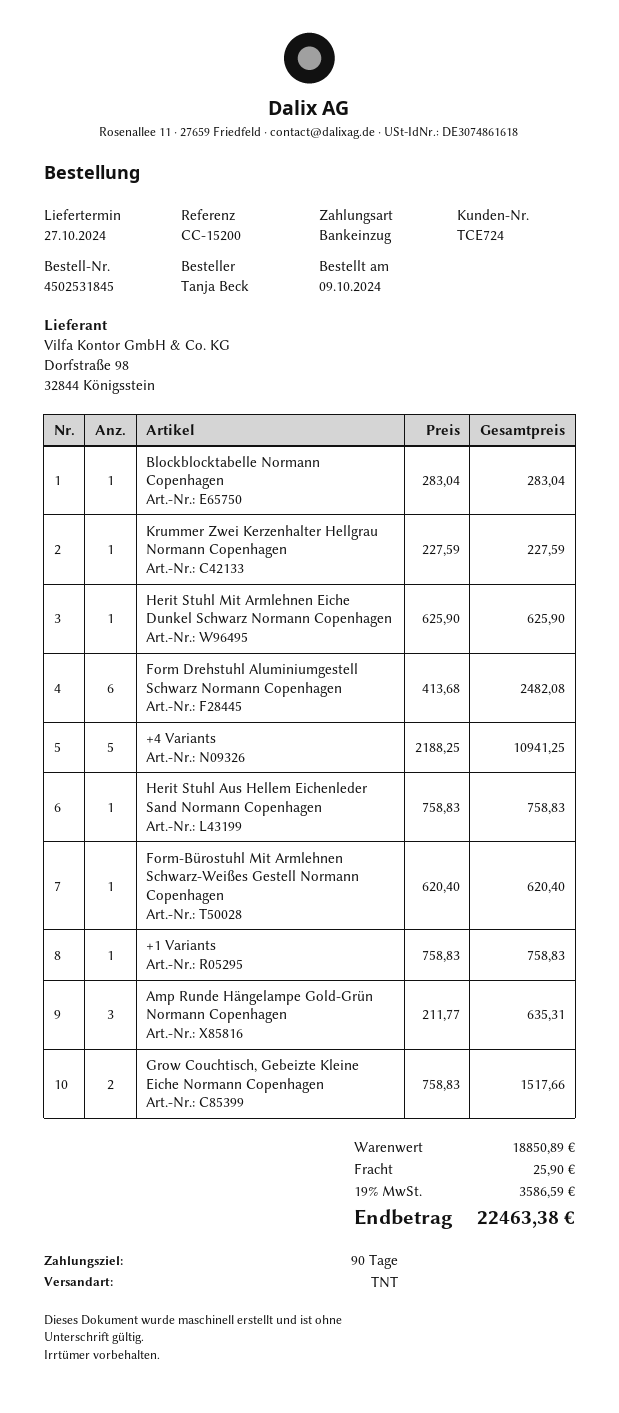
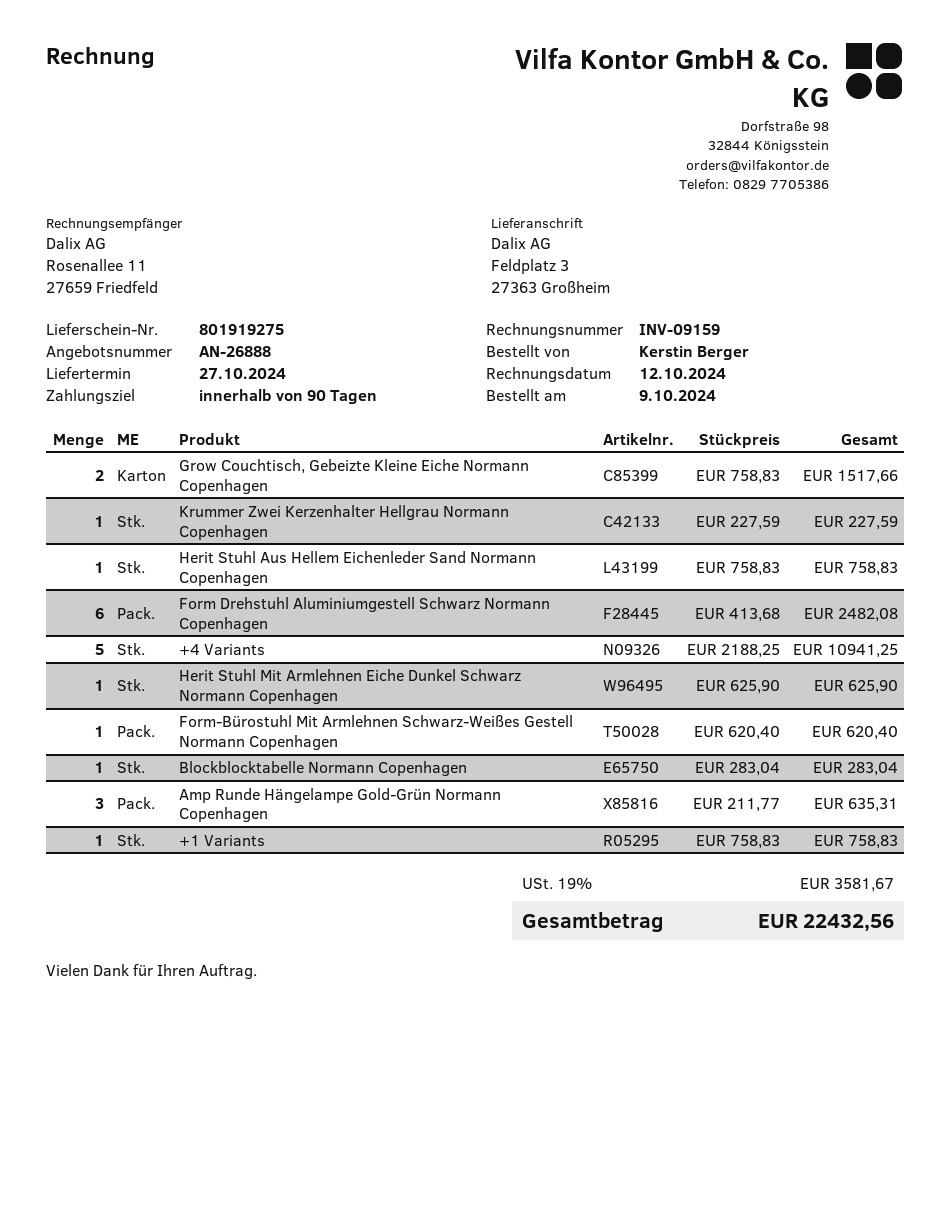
ordered by: Tanja Beck -> Kerstin Berger
shipping: 25.90 -> none
tax: 19% = 3586.59 -> 19% = 3581.67
total: 22463.38 -> 22432.56

